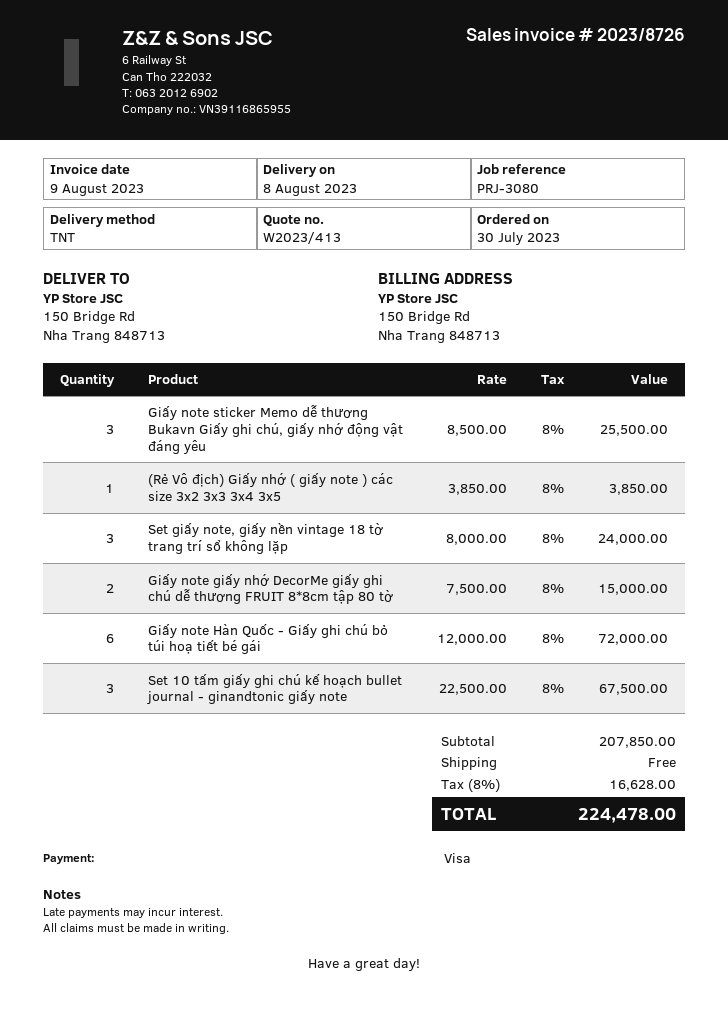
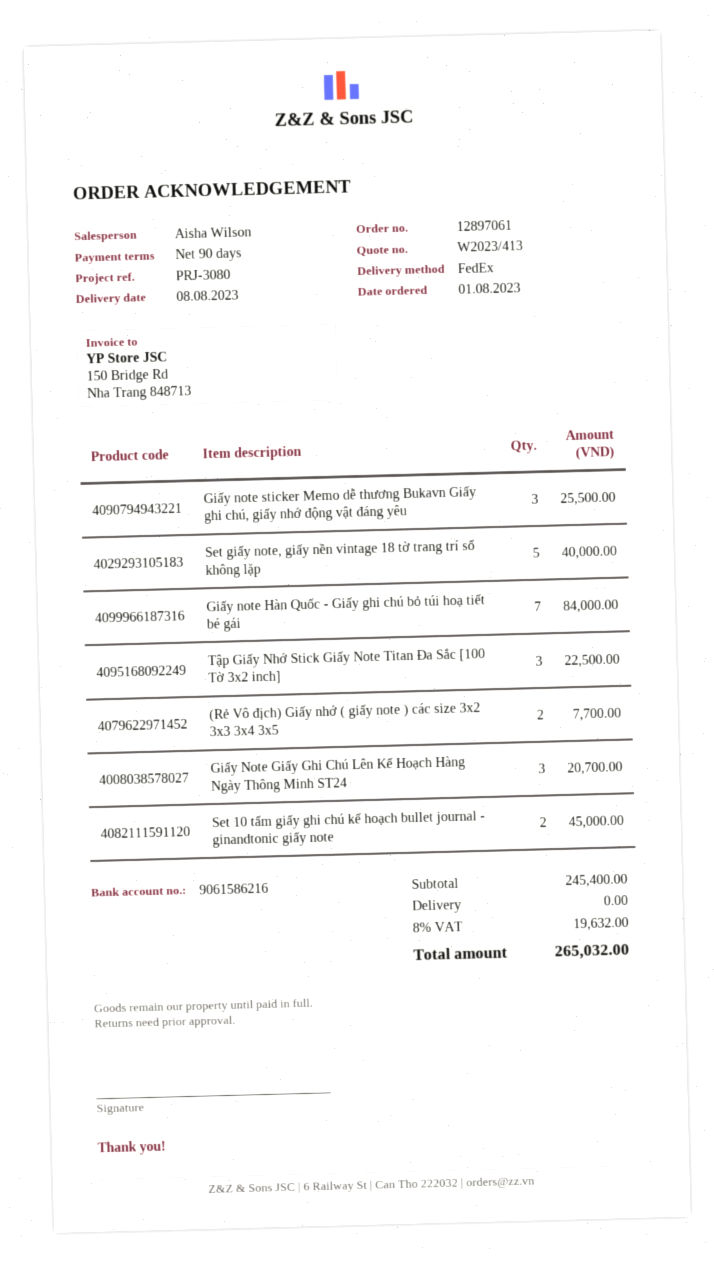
order date: 2023-07-30 -> 2023-08-01
shipping method: TNT -> FedEx
(Rẻ Vô địch) Giấy nhớ ( giấy note ) các size 3x2 3x3 3x4 3x5: 1 for 3850.00 -> 2 for 7700.00
Set giấy note, giấy nền vintage 18 tờ trang trí sổ không lặp: 3 for 24000.00 -> 5 for 40000.00
Giấy note giấy nhớ DecorMe giấy ghi chú dễ thương FRUIT 8*8cm tập 80 tờ: 2 for 15000.00 -> none
Giấy note Hàn Quốc - Giấy ghi chú bỏ túi hoạ tiết bé gái: 6 for 72000.00 -> 7 for 84000.00
Set 10 tấm giấy ghi chú kế hoạch bullet journal - ginandtonic giấy note: 3 for 67500.00 -> 2 for 45000.00
Tập Giấy Nhớ Stick Giấy Note Titan Đa Sắc [100 Tờ 3x2 inch]: none -> 3 for 22500.00
Giấy Note Giấy Ghi Chú Lên Kế Hoạch Hàng Ngày Thông Minh ST24: none -> 3 for 20700.00
subtotal: 207850.00 -> 245400.00
tax: 8% = 16628.00 -> 8% = 19632.00
total: 224478.00 -> 265032.00

